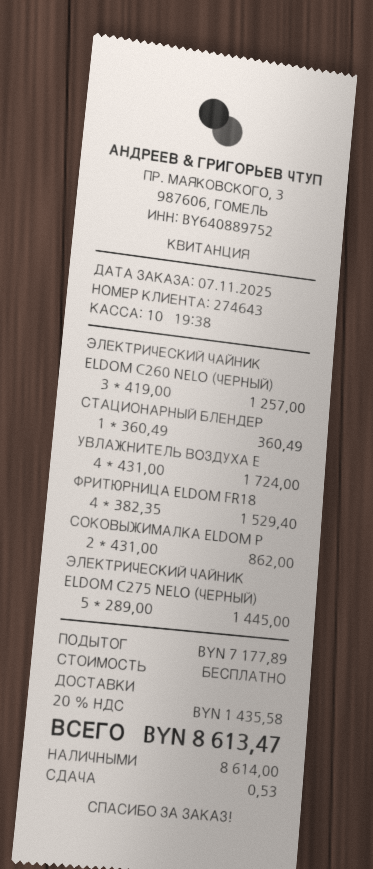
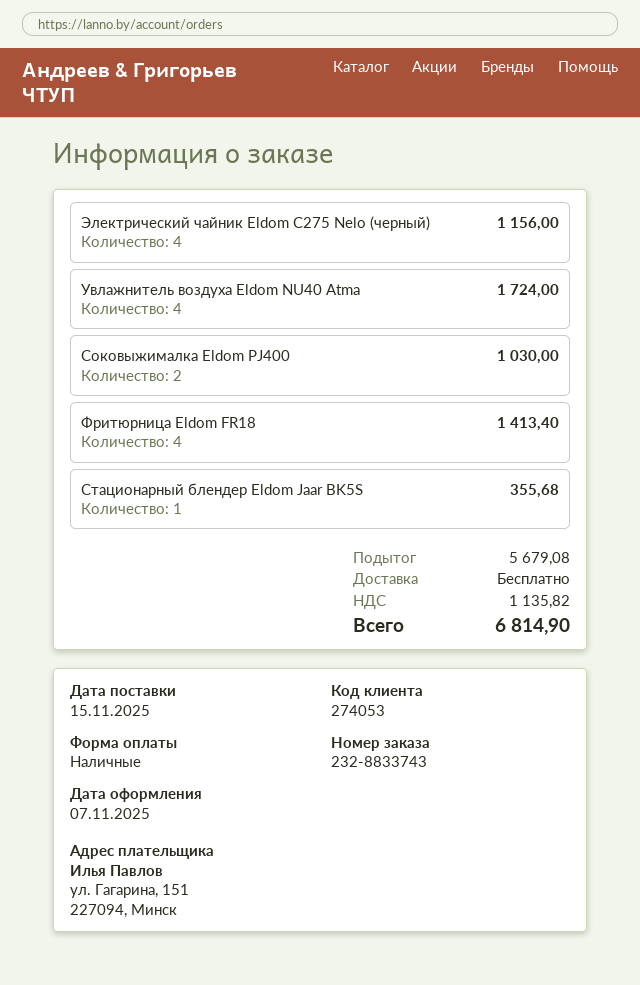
customer number: 274643 -> 274053
ЭЛЕКТРИЧЕСКИЙ ЧАЙНИК ELDOM C260 NELO (ЧЕРНЫЙ): 3 for 1257.00 -> none
СТАЦИОНАРНЫЙ БЛЕНДЕР: 1 for 360.49 -> 1 for 355.68
ФРИТЮРНИЦА ELDOM FR18: 4 for 1529.40 -> 4 for 1413.40
СОКОВЫЖИМАЛКА ELDOM P: 2 for 862.00 -> 2 for 1030.00
ЭЛЕКТРИЧЕСКИЙ ЧАЙНИК ELDOM C275 NELO (ЧЕРНЫЙ): 5 for 1445.00 -> 4 for 1156.00
subtotal: 7177.89 -> 5679.08
tax: 1435.58 -> 1135.82
total: 8613.47 -> 6814.90

